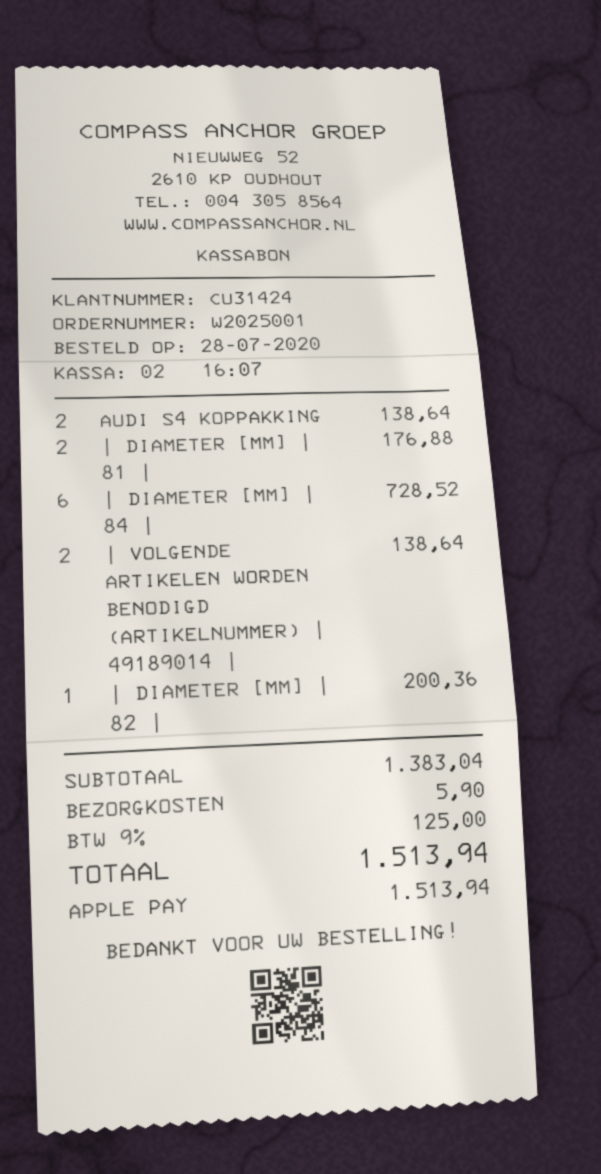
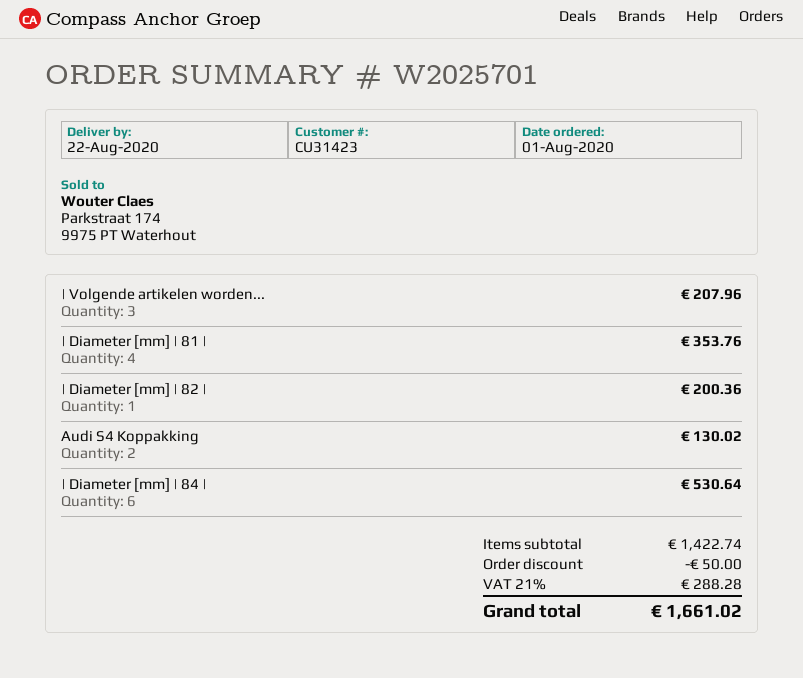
order number: W2025001 -> W2025701
order date: 2020-07-28 -> 2020-08-01
customer number: CU31424 -> CU31423
AUDI S4 KOPPAKKING: 2 for 138.64 -> 2 for 130.02
| DIAMETER [MM] | 81 |: 2 for 176.88 -> 4 for 353.76
| DIAMETER [MM] | 84 |: 6 for 728.52 -> 6 for 530.64
| VOLGENDE ARTIKELEN WORDEN BENODIGD (ARTIKELNUMMER) | 49189014 |: 2 for 138.64 -> 3 for 207.96
subtotal: 1383.04 -> 1422.74
discount: none -> 50.00
shipping: 5.90 -> none
tax: 9% = 125.00 -> 21% = 288.28
total: 1513.94 -> 1661.02

